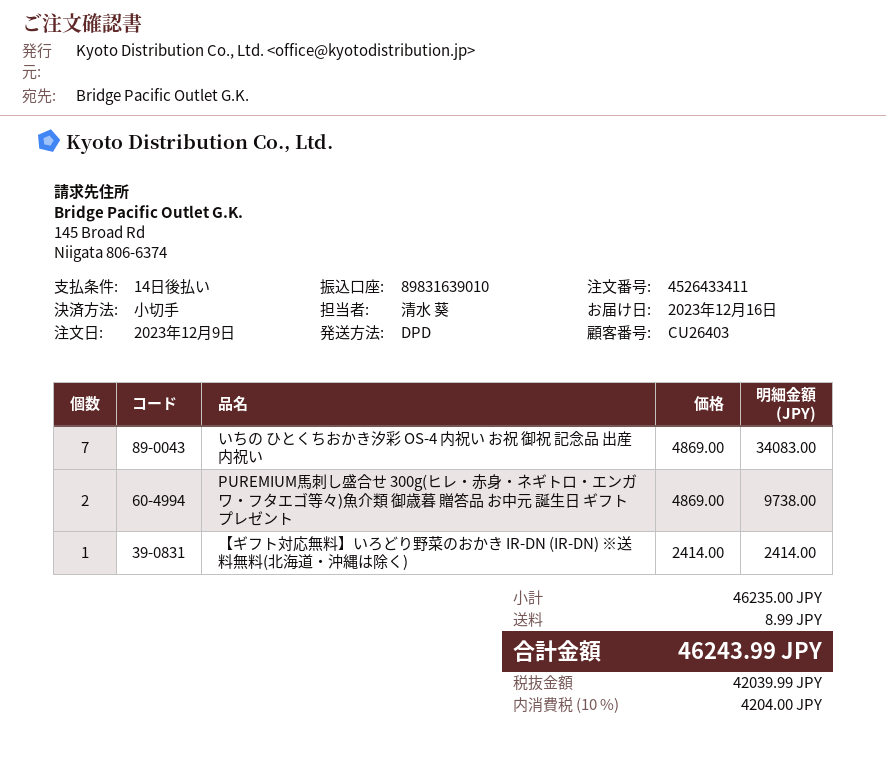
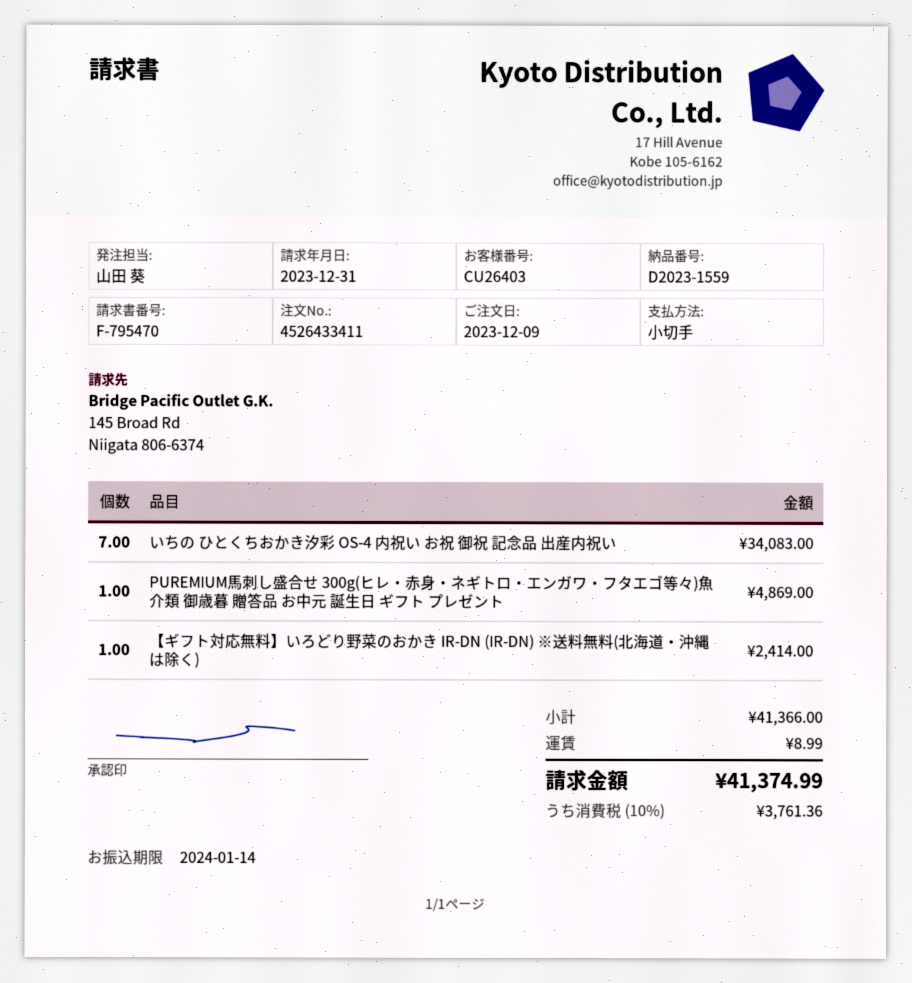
PUREMIUM馬刺し盛合せ 300g(ヒレ・赤身・ネギトロ・エンガワ・フタエゴ等々)魚介類 御歳暮 贈答品 お中元 誕生日 ギフト プレゼント: 2 for 9738.00 -> 1 for 4869.00
subtotal: 46235.00 -> 41366.00
tax: 10% = 4204.00 -> 10% = 3761.36
total: 46243.99 -> 41374.99

